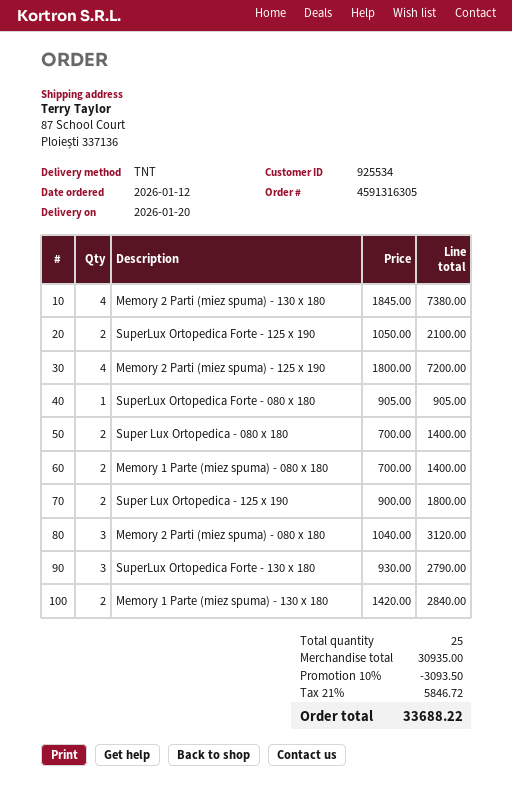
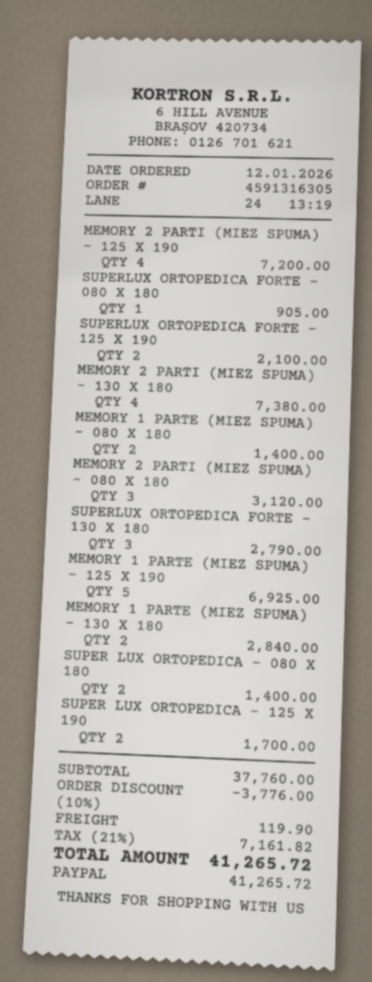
Super Lux Ortopedica - 125 x 190: 2 for 1800.00 -> 2 for 1700.00
MEMORY 1 PARTE (MIEZ SPUMA) - 125 X 190: none -> 5 for 6925.00
subtotal: 30935.00 -> 37760.00
discount: 10% = 3093.50 -> 10% = 3776.00
shipping: none -> 119.90
tax: 21% = 5846.72 -> 21% = 7161.82
total: 33688.22 -> 41265.72

